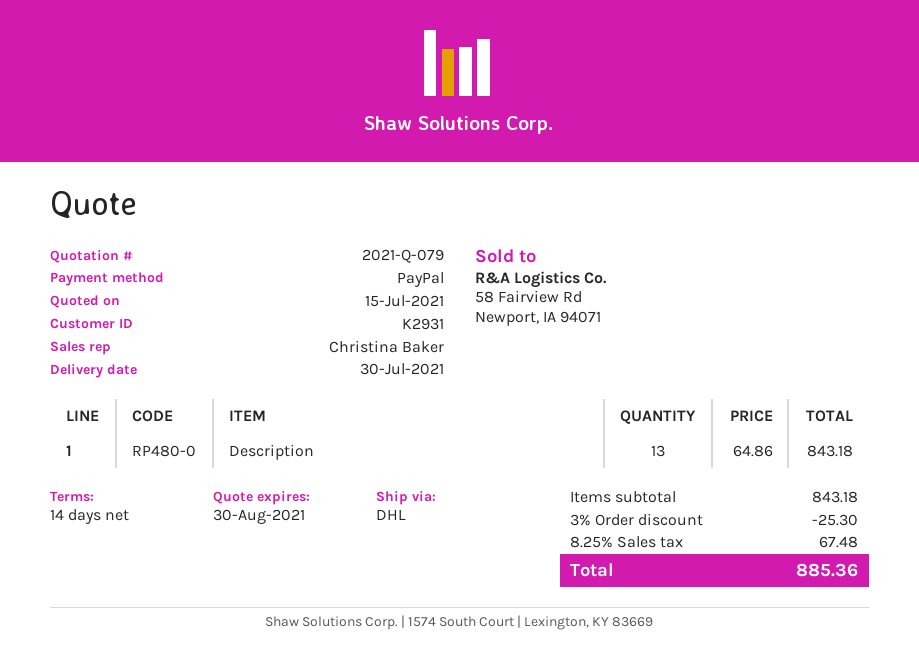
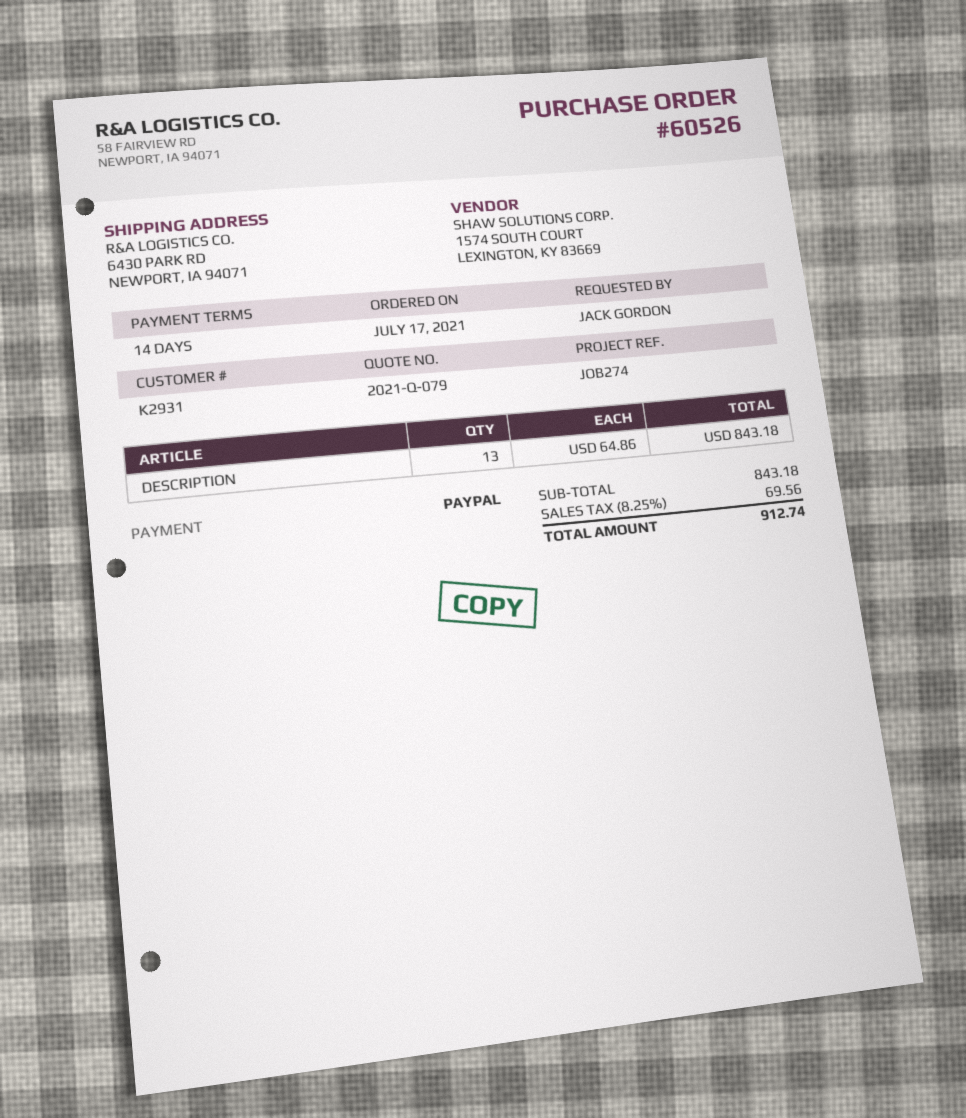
discount: 3% = 25.30 -> none
tax: 8.25% = 67.48 -> 8.25% = 69.56
total: 885.36 -> 912.74

